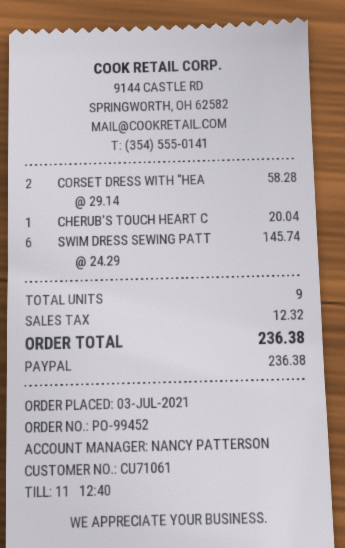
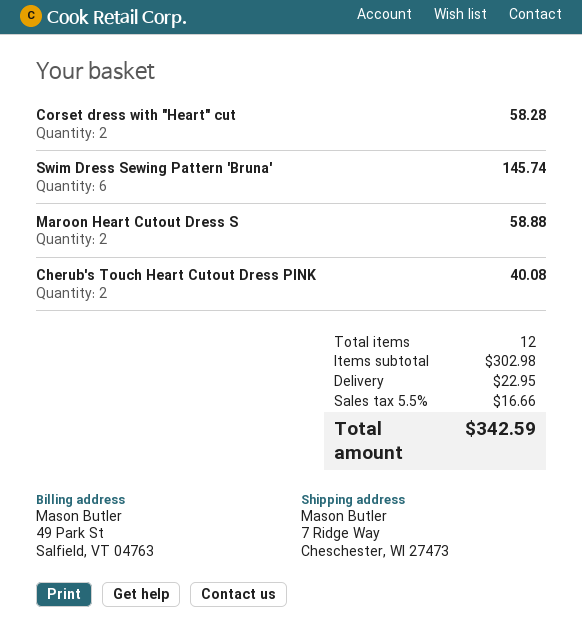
CHERUB'S TOUCH HEART C: 1 for 20.04 -> 2 for 40.08
Maroon Heart Cutout Dress S: none -> 2 for 58.88
total quantity: 9 -> 12
shipping: none -> 22.95
tax: 12.32 -> 16.66
total: 236.38 -> 342.59

